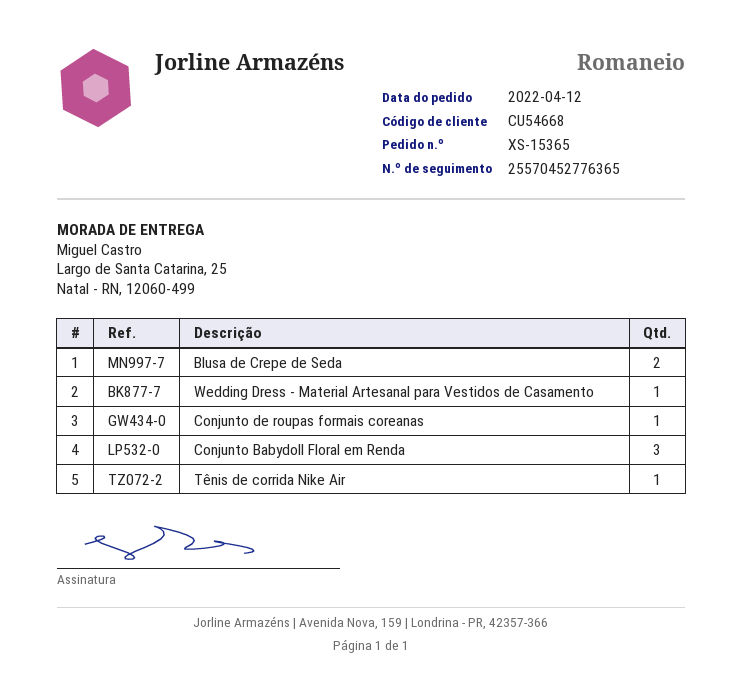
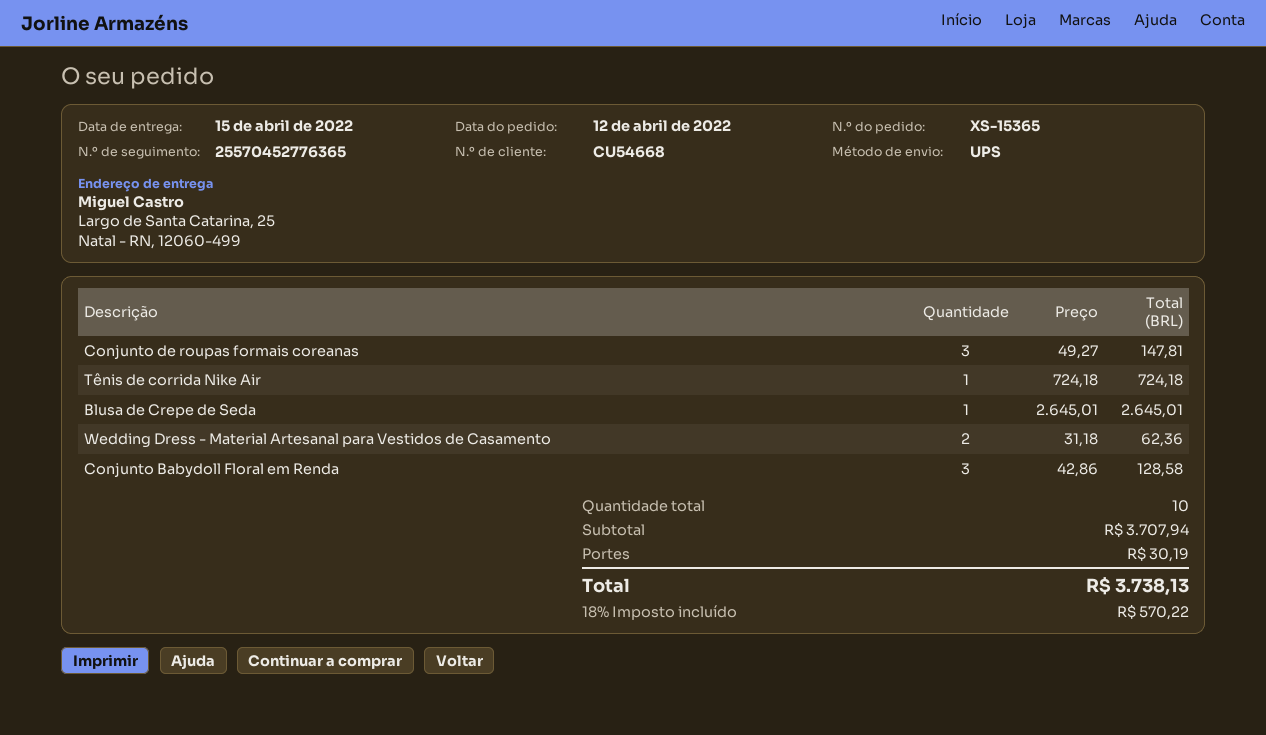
Blusa de Crepe de Seda: 2 -> 1
Wedding Dress - Material Artesanal para Vestidos de Casamento: 1 -> 2
Conjunto de roupas formais coreanas: 1 -> 3

